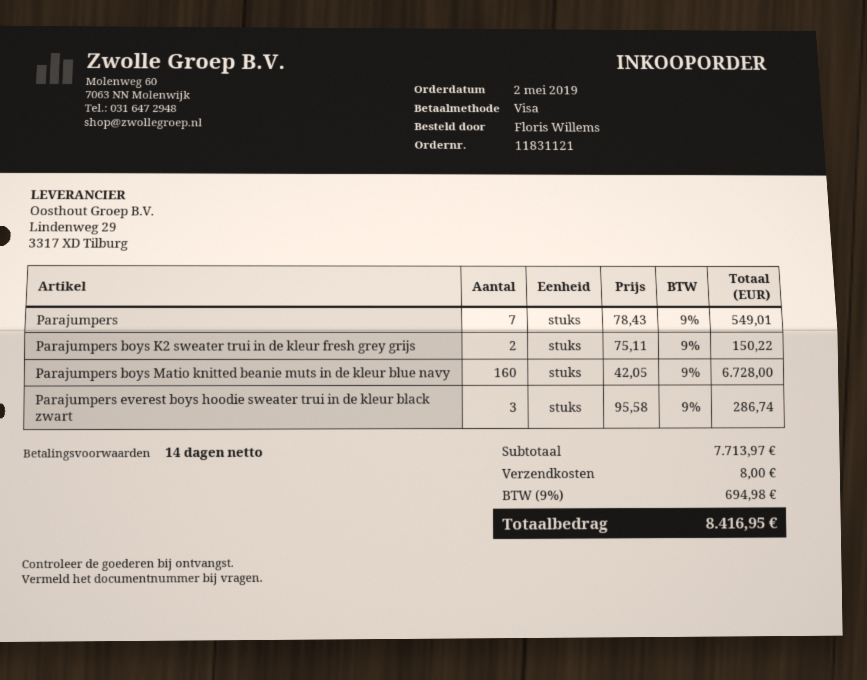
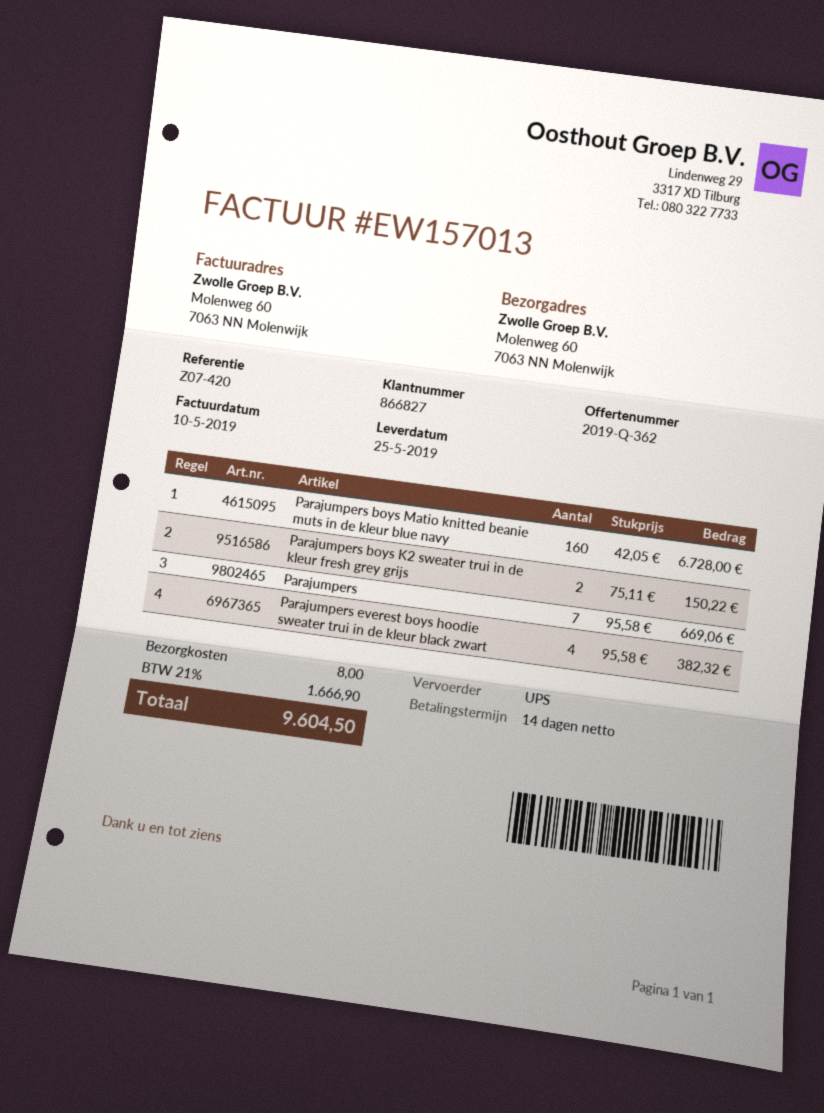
Parajumpers: 7 x 78.43 = 549.01 -> 7 x 95.58 = 669.06
Parajumpers everest boys hoodie sweater trui in de kleur black zwart: 3 x 95.58 = 286.74 -> 4 x 95.58 = 382.32
tax: 9% = 694.98 -> 21% = 1666.90
total: 8416.95 -> 9604.50

